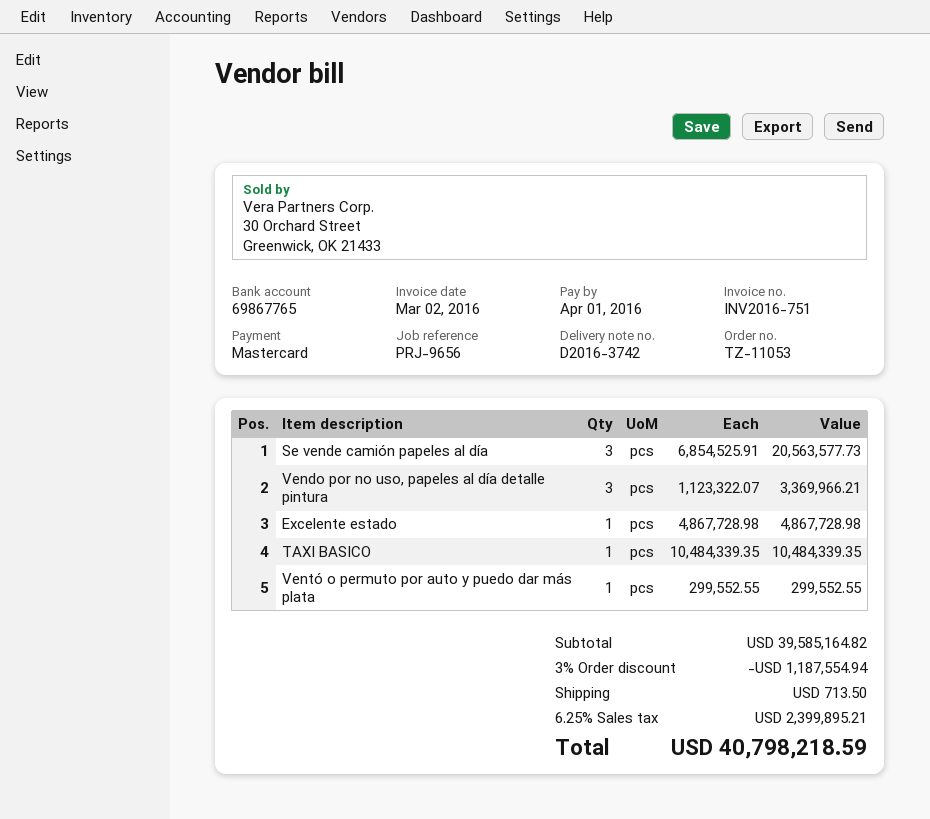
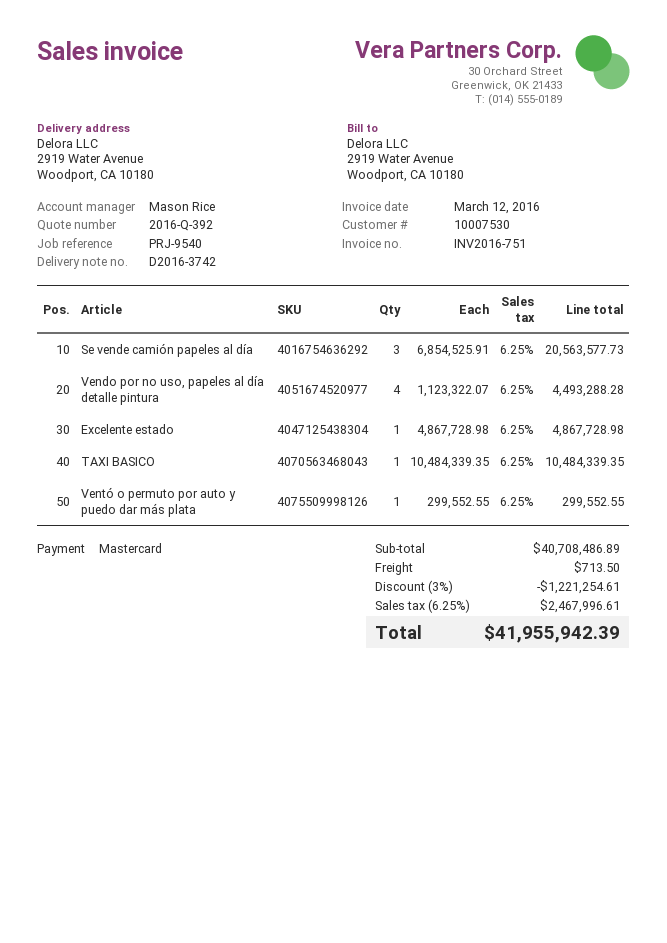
invoice date: 2016-03-02 -> 2016-03-12
reference: PRJ-9656 -> PRJ-9540
Vendo por no uso, papeles al día detalle pintura: 3 x 1123322.07 = 3369966.21 -> 4 x 1123322.07 = 4493288.28
subtotal: 39585164.82 -> 40708486.89
discount: 3% = 1187554.94 -> 3% = 1221254.61
tax: 6.25% = 2399895.21 -> 6.25% = 2467996.61
total: 40798218.59 -> 41955942.39

